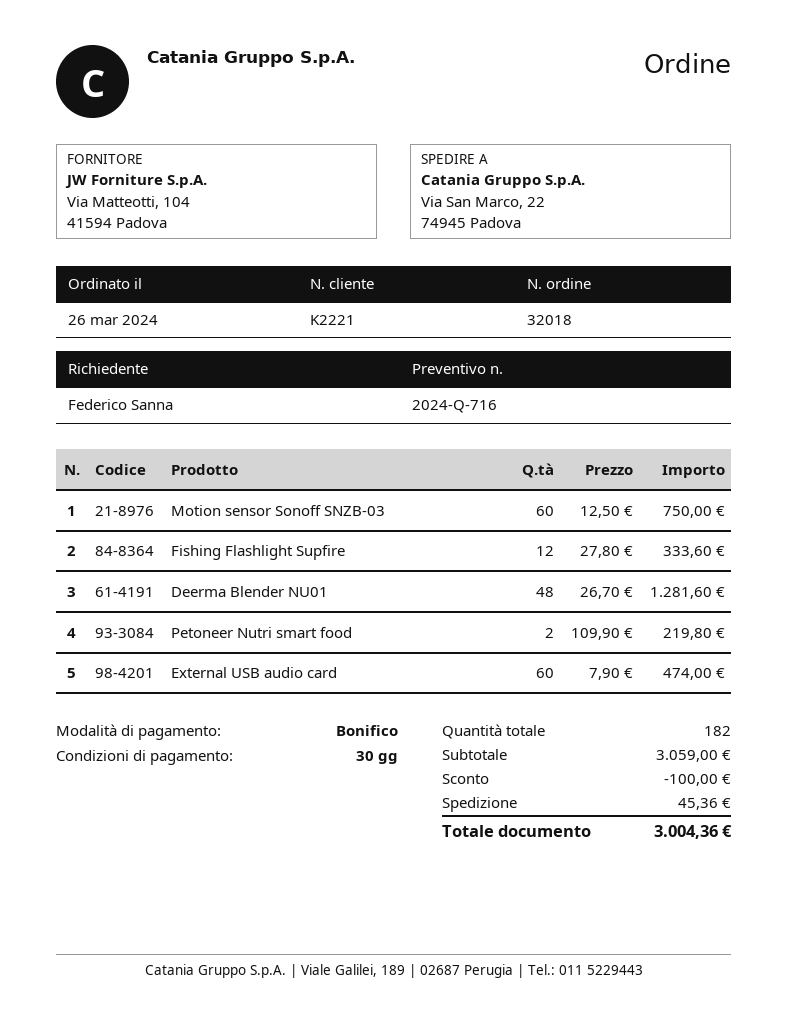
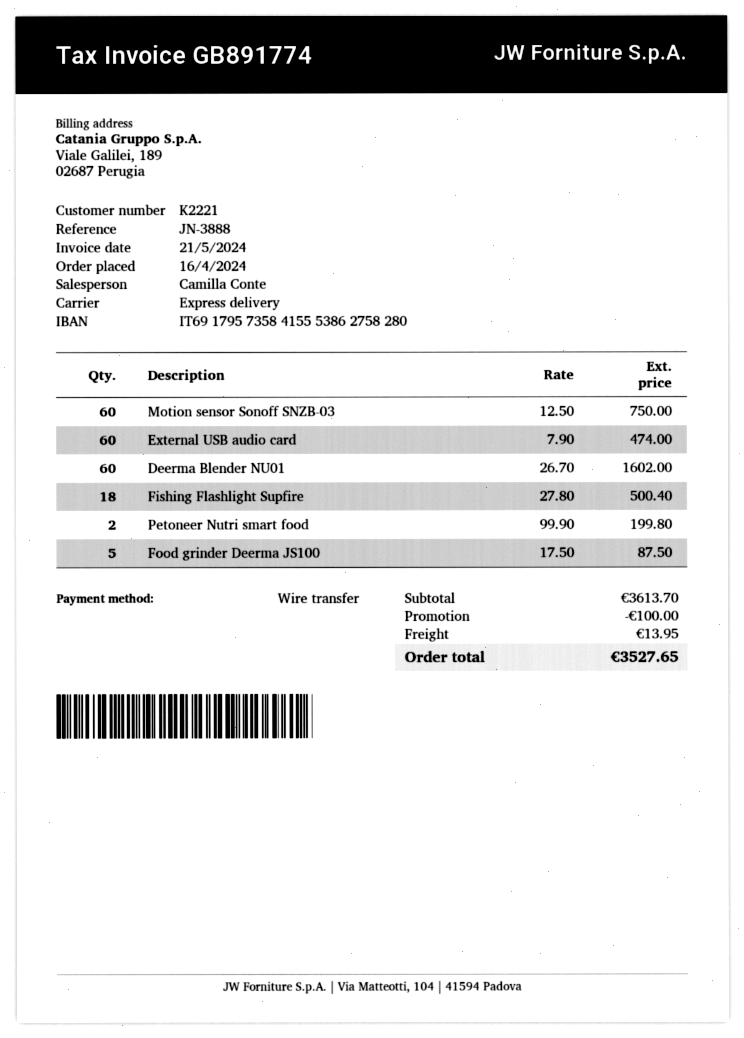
order date: 2024-03-26 -> 2024-04-16
Fishing Flashlight Supfire: 12 x 27.80 = 333.60 -> 18 x 27.80 = 500.40
Deerma Blender NU01: 48 x 26.70 = 1281.60 -> 60 x 26.70 = 1602.00
Petoneer Nutri smart food: 2 x 109.90 = 219.80 -> 2 x 99.90 = 199.80
Food grinder Deerma JS100: none -> 5 x 17.50 = 87.50
subtotal: 3059.00 -> 3613.70
shipping: 45.36 -> 13.95
total: 3004.36 -> 3527.65

